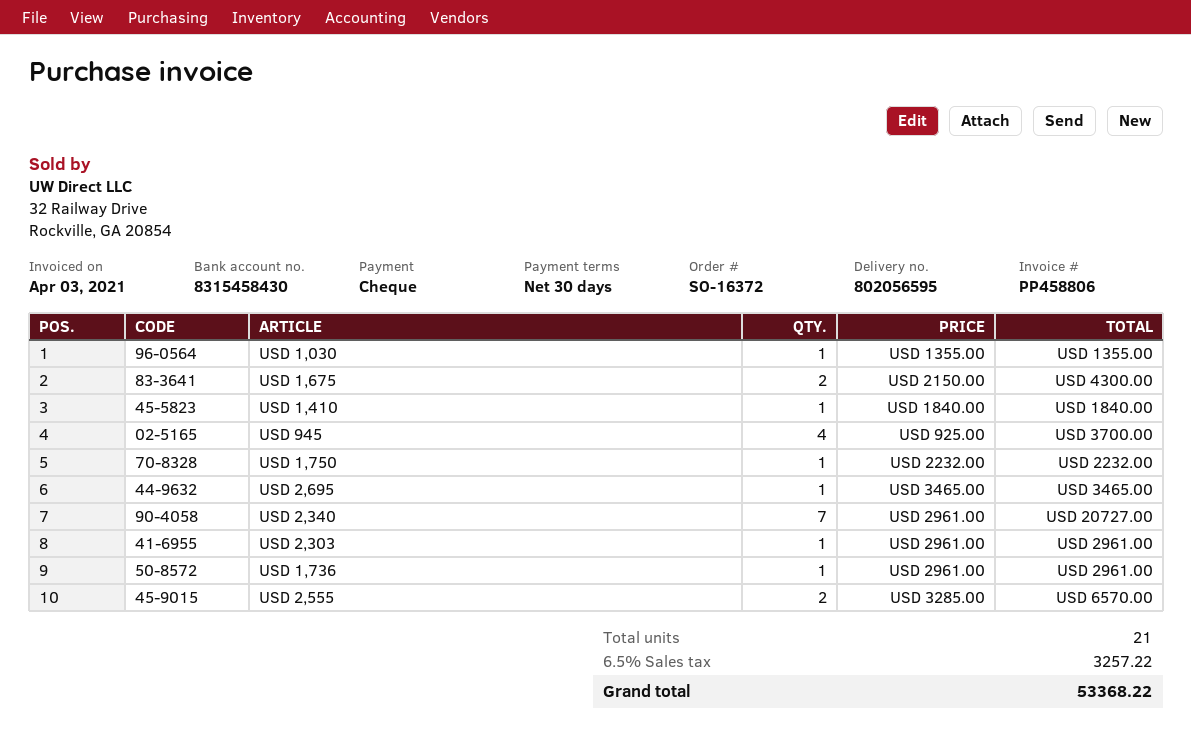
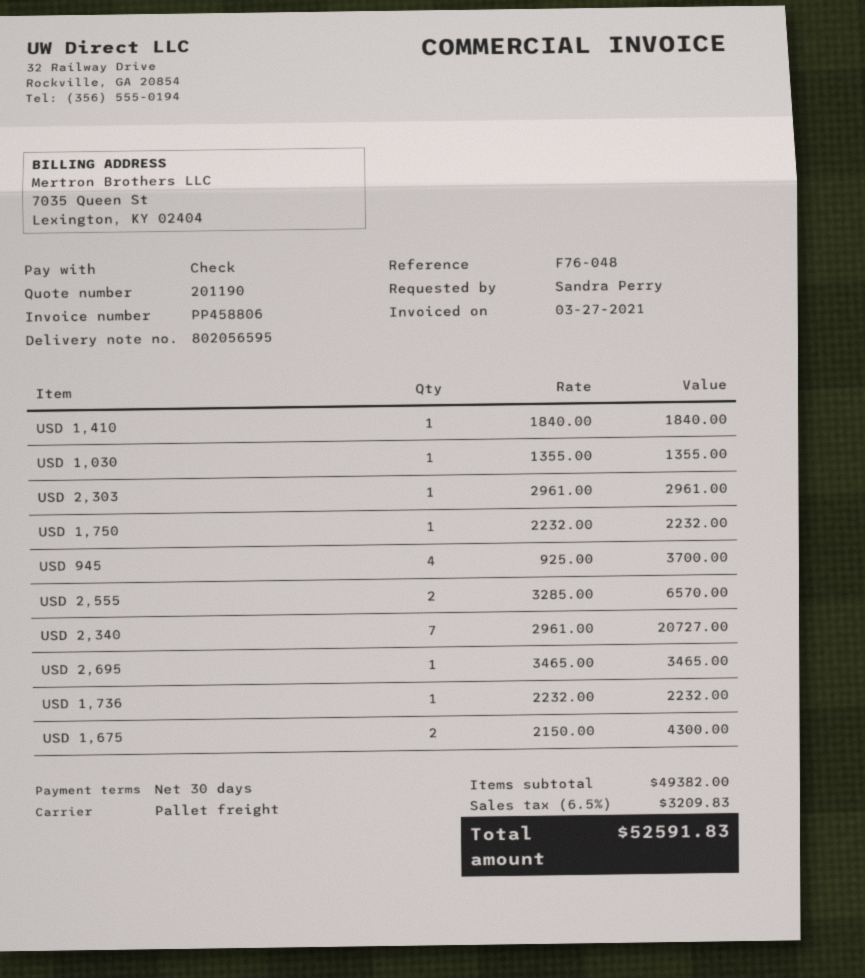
invoice date: 2021-04-03 -> 2021-03-27
USD 1,736: 1 x 2961.00 = 2961.00 -> 1 x 2232.00 = 2232.00
tax: 6.5% = 3257.22 -> 6.5% = 3209.83
total: 53368.22 -> 52591.83

